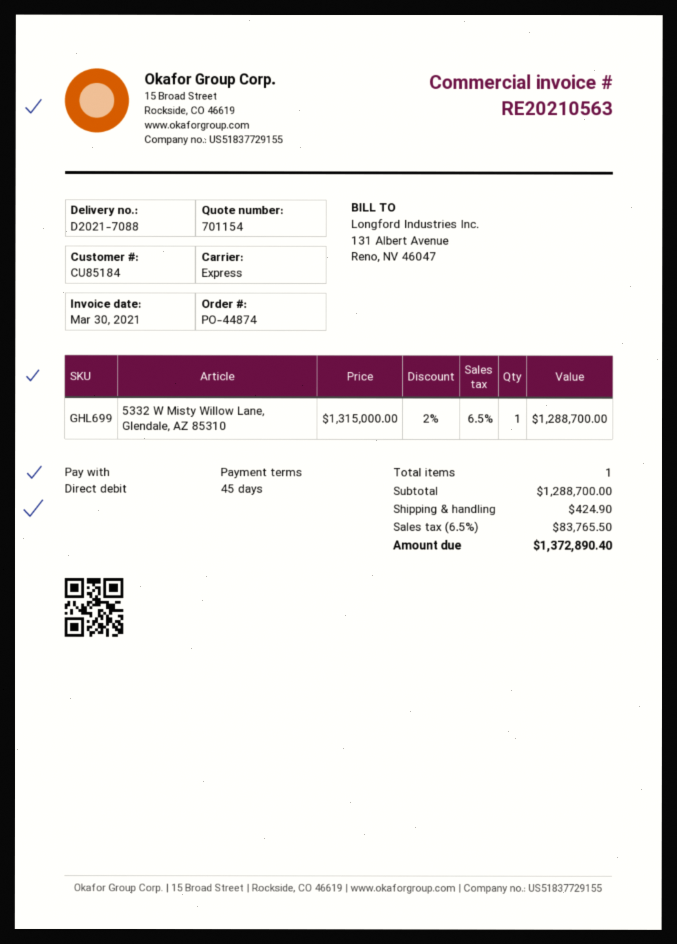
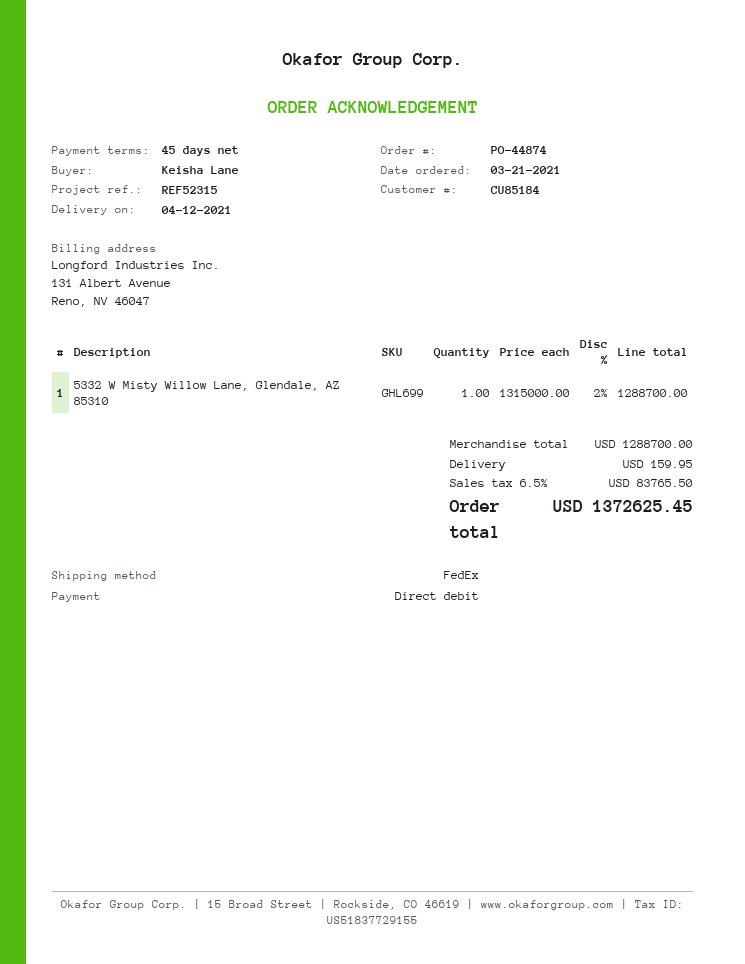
shipping method: express -> FedEx
shipping: 424.90 -> 159.95
total: 1372890.40 -> 1372625.45

